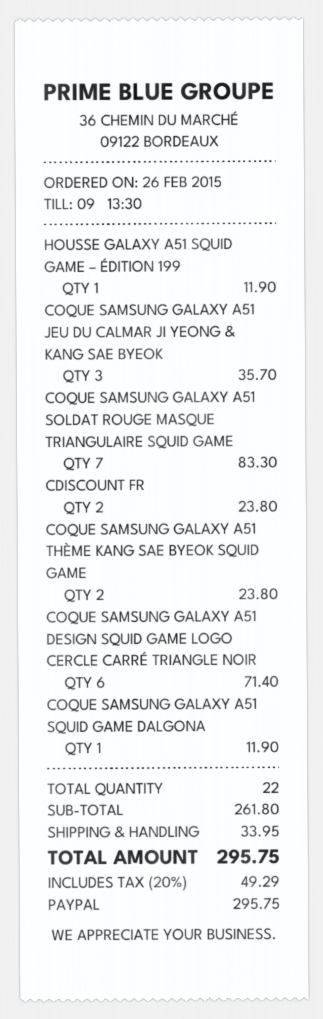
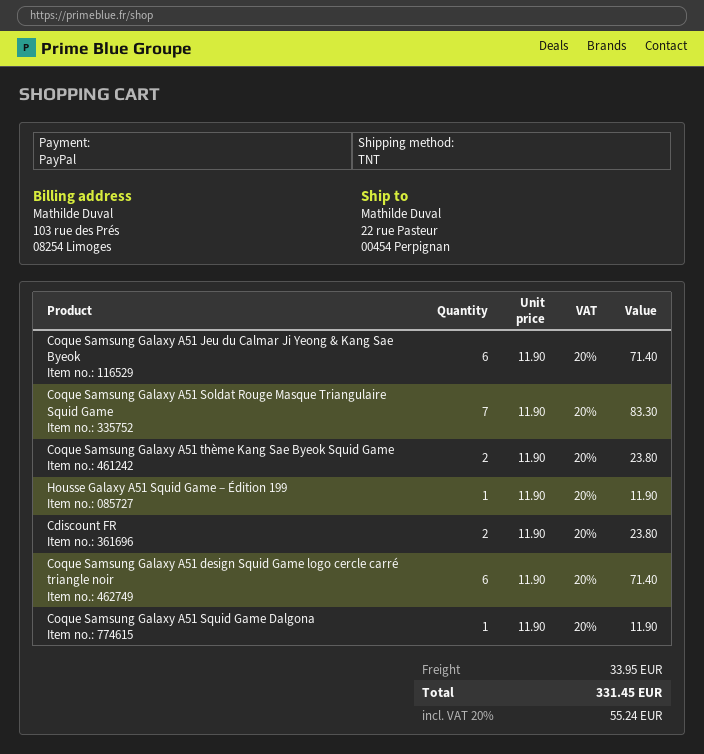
COQUE SAMSUNG GALAXY A51 JEU DU CALMAR JI YEONG & KANG SAE BYEOK: 3 for 35.70 -> 6 for 71.40
tax: 20% = 49.29 -> 20% = 55.24
total: 295.75 -> 331.45

